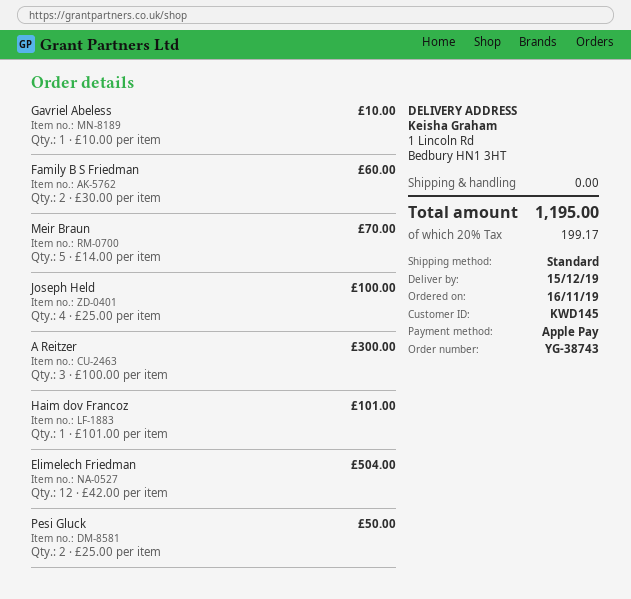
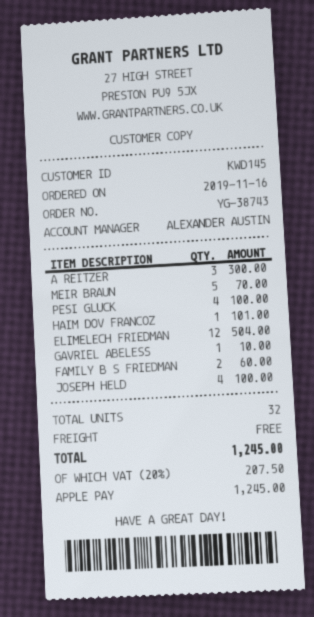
Pesi Gluck: 2 for 50.00 -> 4 for 100.00
tax: 20% = 199.17 -> 20% = 207.50
total: 1195.00 -> 1245.00

